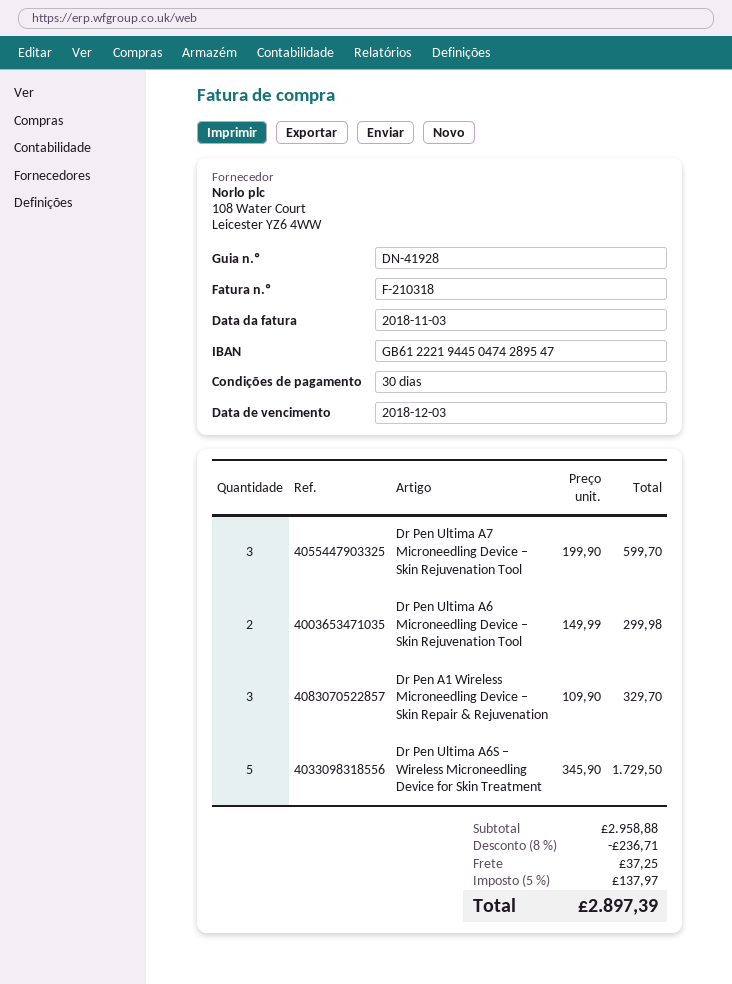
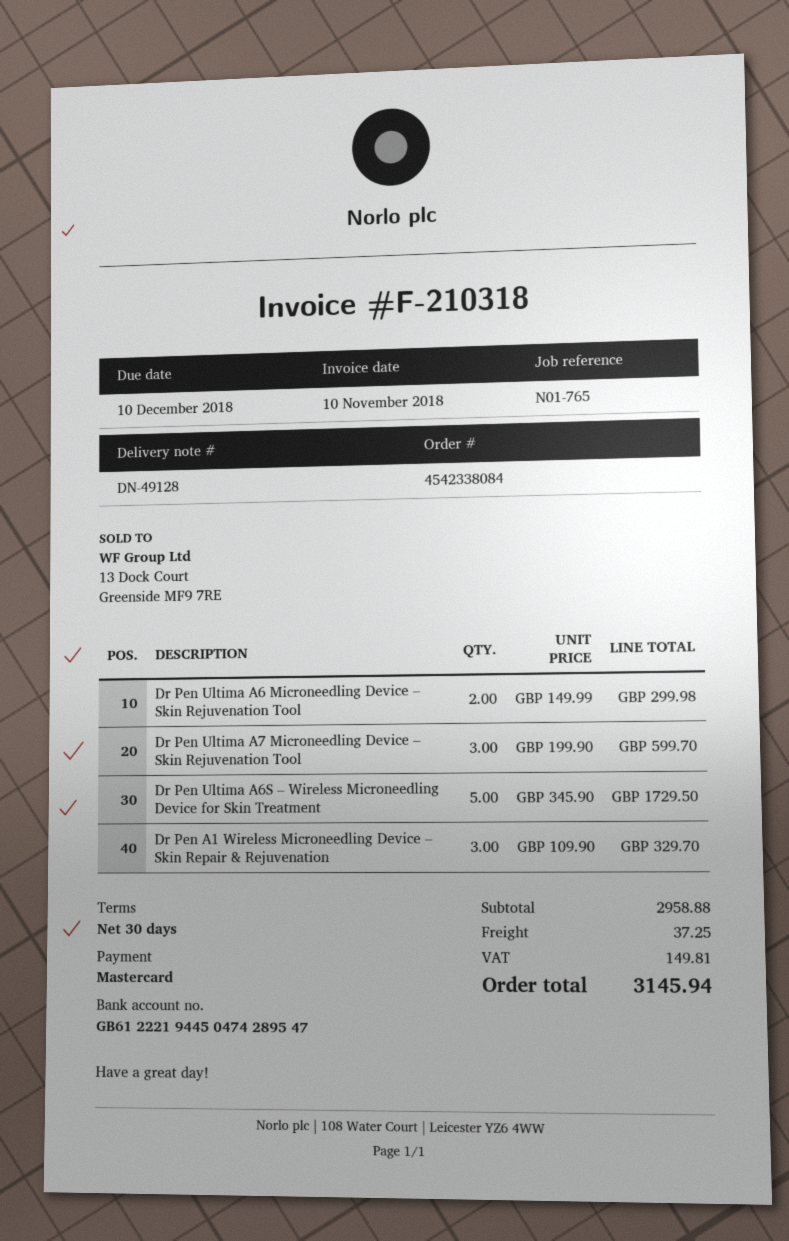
delivery note number: DN-41928 -> DN-49128
invoice date: 2018-11-03 -> 2018-11-10
due date: 2018-12-03 -> 2018-12-10
discount: 8% = 236.71 -> none
tax: 137.97 -> 149.81
total: 2897.39 -> 3145.94

